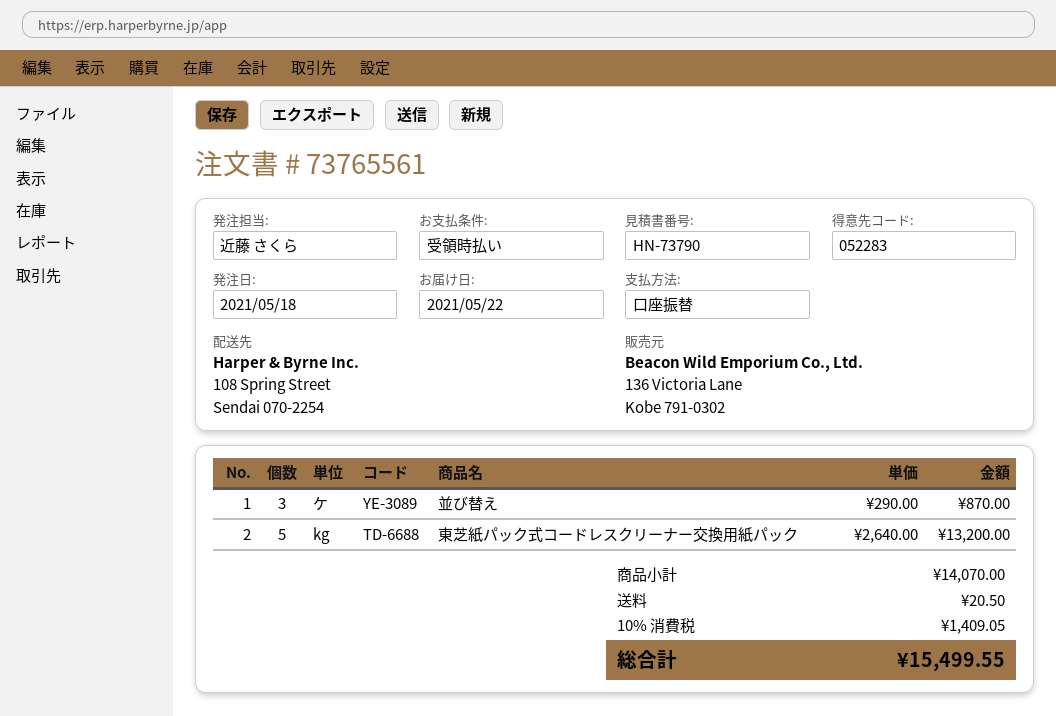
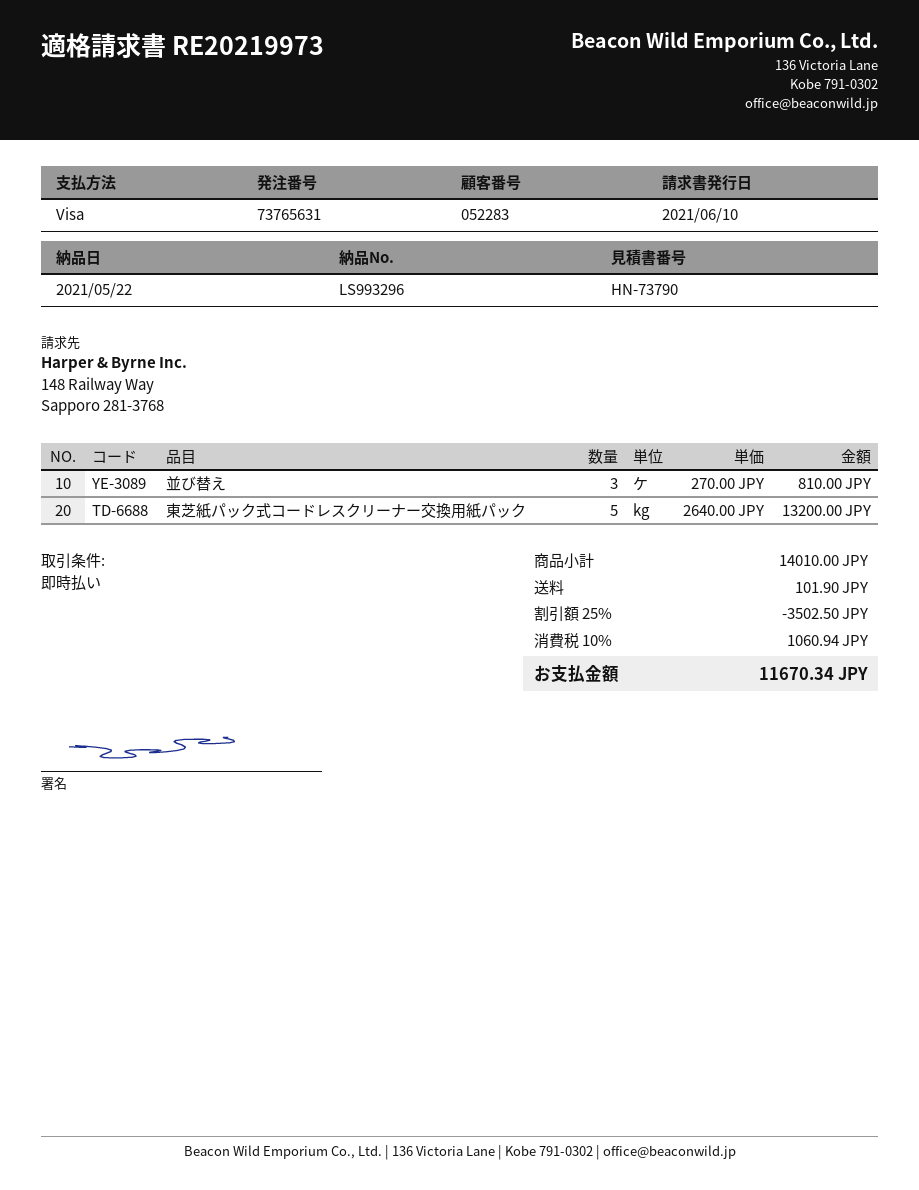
order number: 73765561 -> 73765631
payment method: direct debit -> Visa
並び替え: 3 x 290.00 = 870.00 -> 3 x 270.00 = 810.00
subtotal: 14070.00 -> 14010.00
discount: none -> 25% = 3502.50
shipping: 20.50 -> 101.90
tax: 10% = 1409.05 -> 10% = 1060.94
total: 15499.55 -> 11670.34

